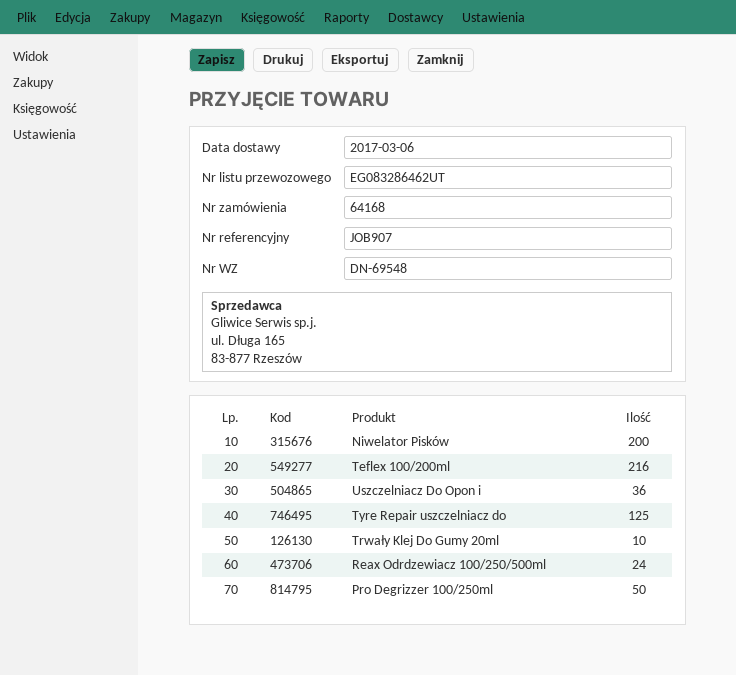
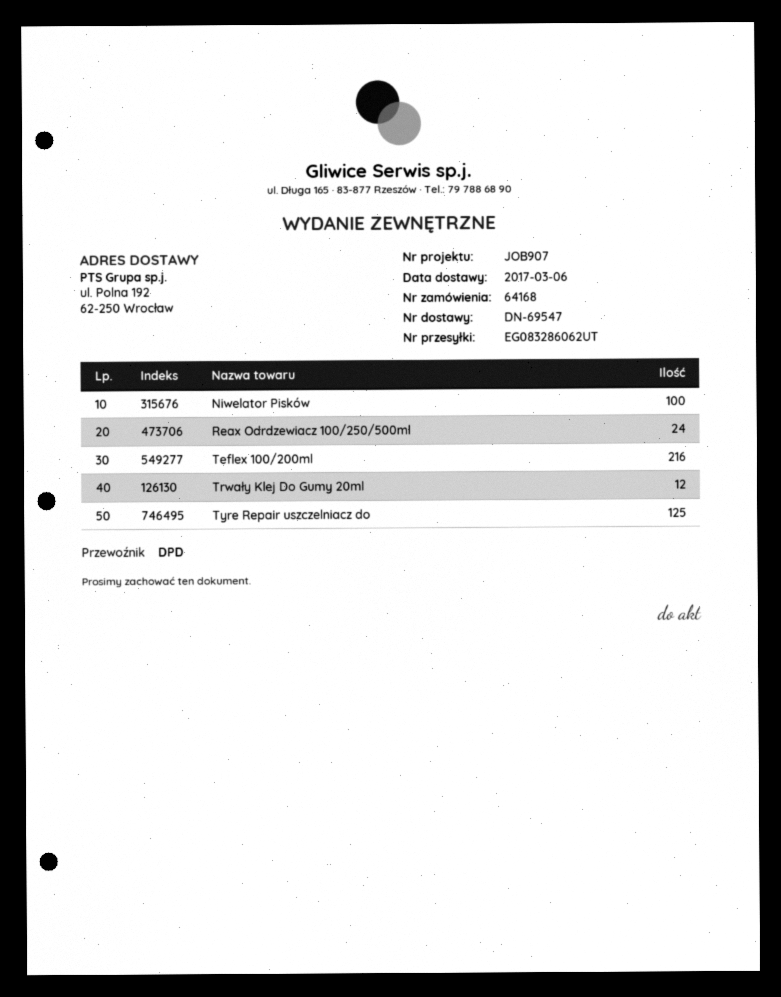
delivery note number: DN-69548 -> DN-69547
tracking number: EG083286462UT -> EG083286062UT
Niwelator Pisków: 200 -> 100
Uszczelniacz Do Opon i: 36 -> none
Trwały Klej Do Gumy 20ml: 10 -> 12
Pro Degrizzer 100/250ml: 50 -> none

